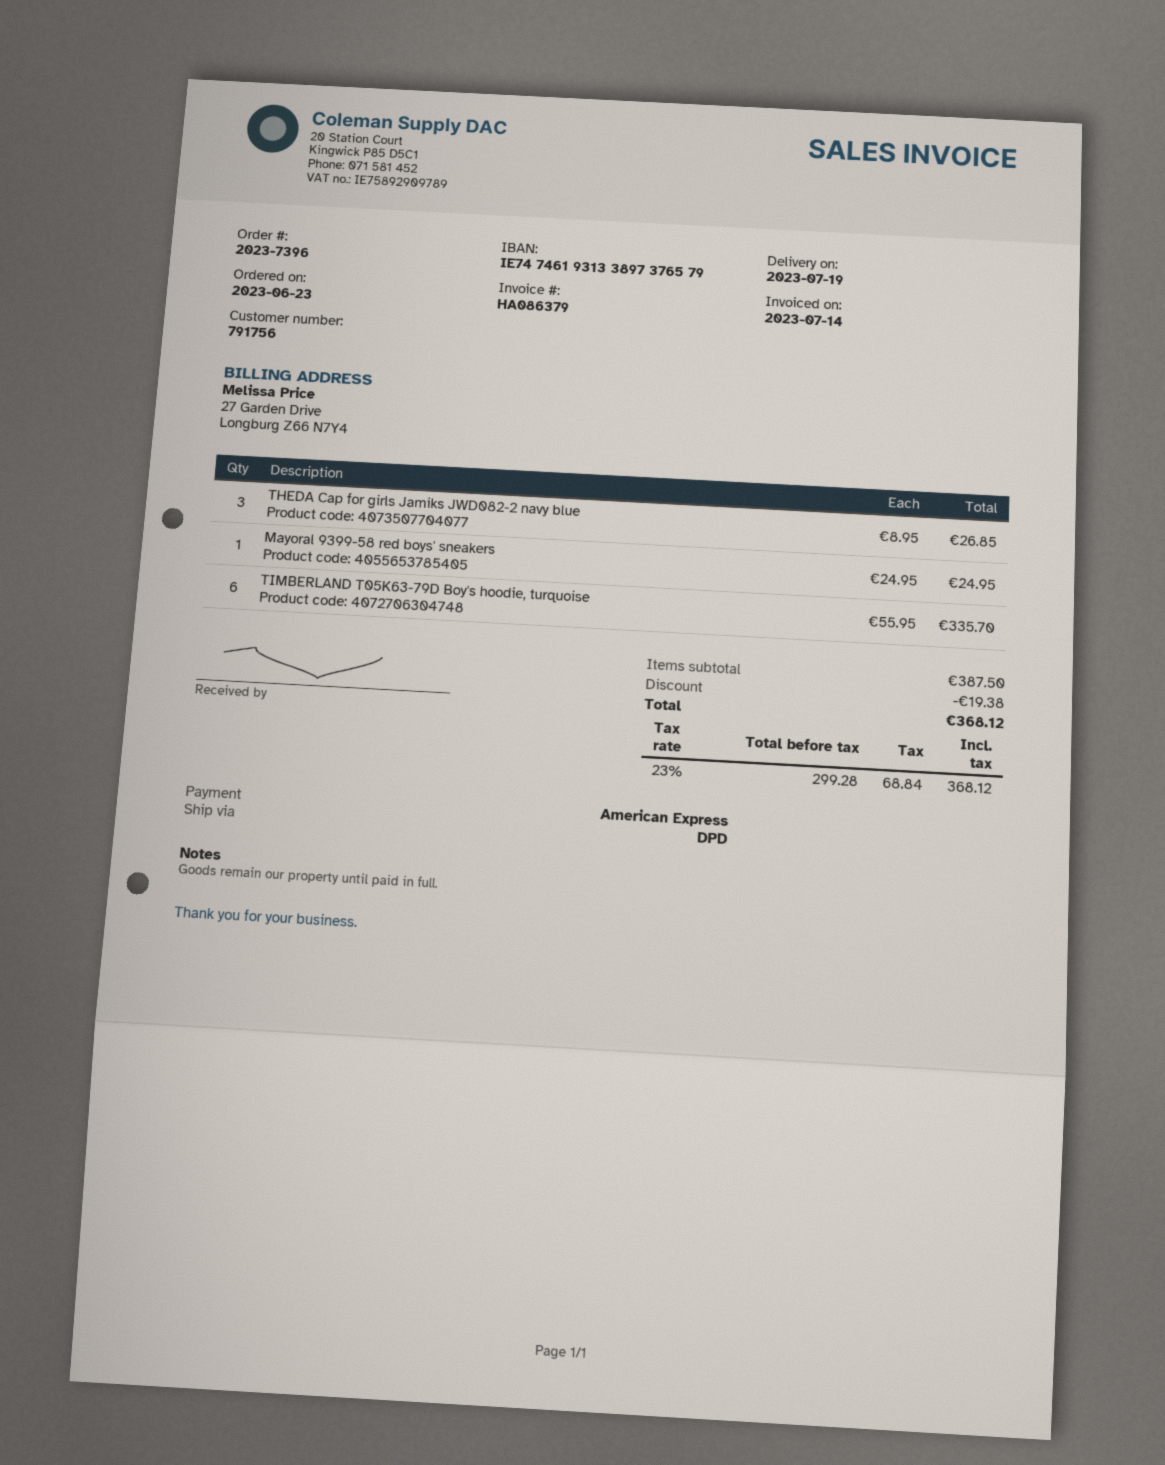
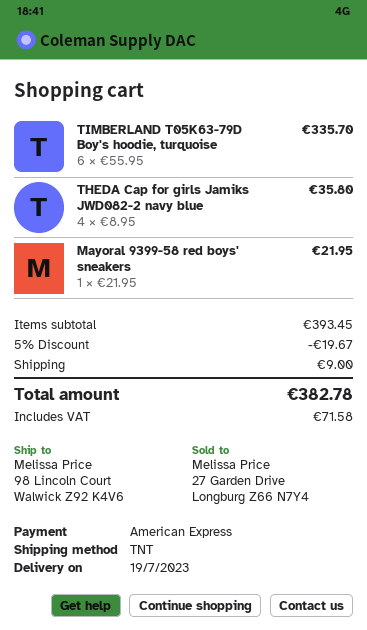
shipping method: DPD -> TNT
THEDA Cap for girls Jamiks JWD082-2 navy blue: 3 x 8.95 = 26.85 -> 4 x 8.95 = 35.80
Mayoral 9399-58 red boys' sneakers: 1 x 24.95 = 24.95 -> 1 x 21.95 = 21.95
subtotal: 387.50 -> 393.45
discount: 19.38 -> 19.67
shipping: none -> 9.00
tax: 68.84 -> 71.58
total: 368.12 -> 382.78

